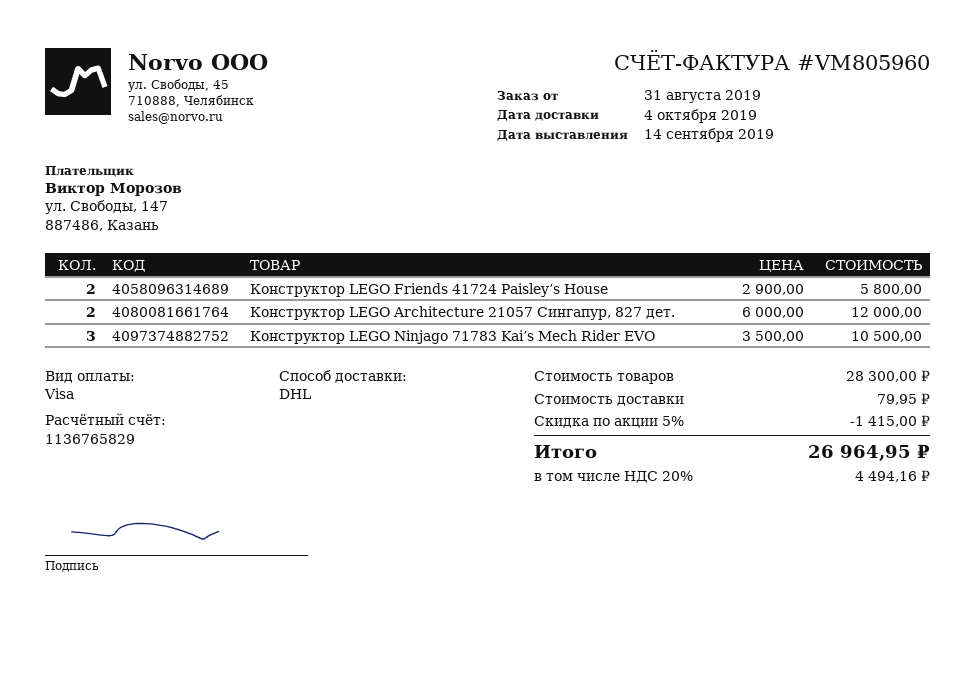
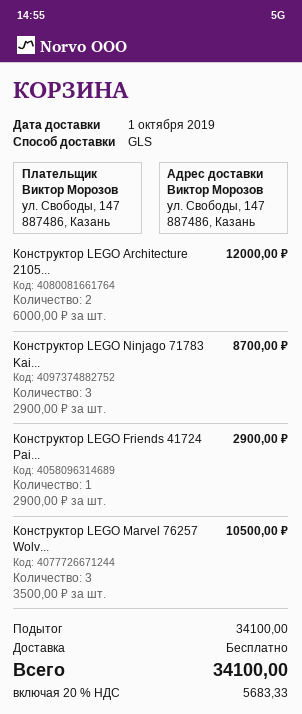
delivery date: 2019-10-04 -> 2019-10-01
shipping method: DHL -> GLS
Конструктор LEGO Friends 41724 Paisley’s House: 2 x 2900.00 = 5800.00 -> 1 x 2900.00 = 2900.00
Конструктор LEGO Ninjago 71783 Kai’s Mech Rider EVO: 3 x 3500.00 = 10500.00 -> 3 x 2900.00 = 8700.00
Конструктор LEGO Marvel 76257 Wolv...: none -> 3 x 3500.00 = 10500.00
subtotal: 28300.00 -> 34100.00
discount: 5% = 1415.00 -> none
shipping: 79.95 -> 0.00
tax: 20% = 4494.16 -> 20% = 5683.33
total: 26964.95 -> 34100.00

